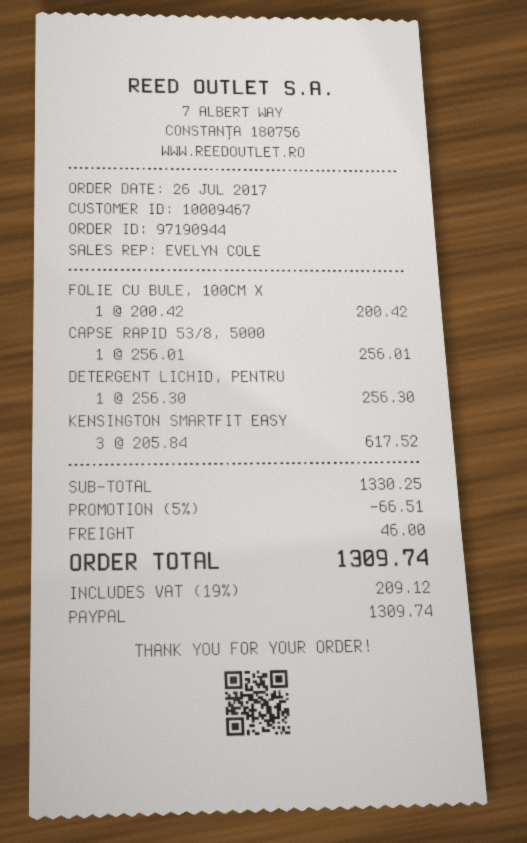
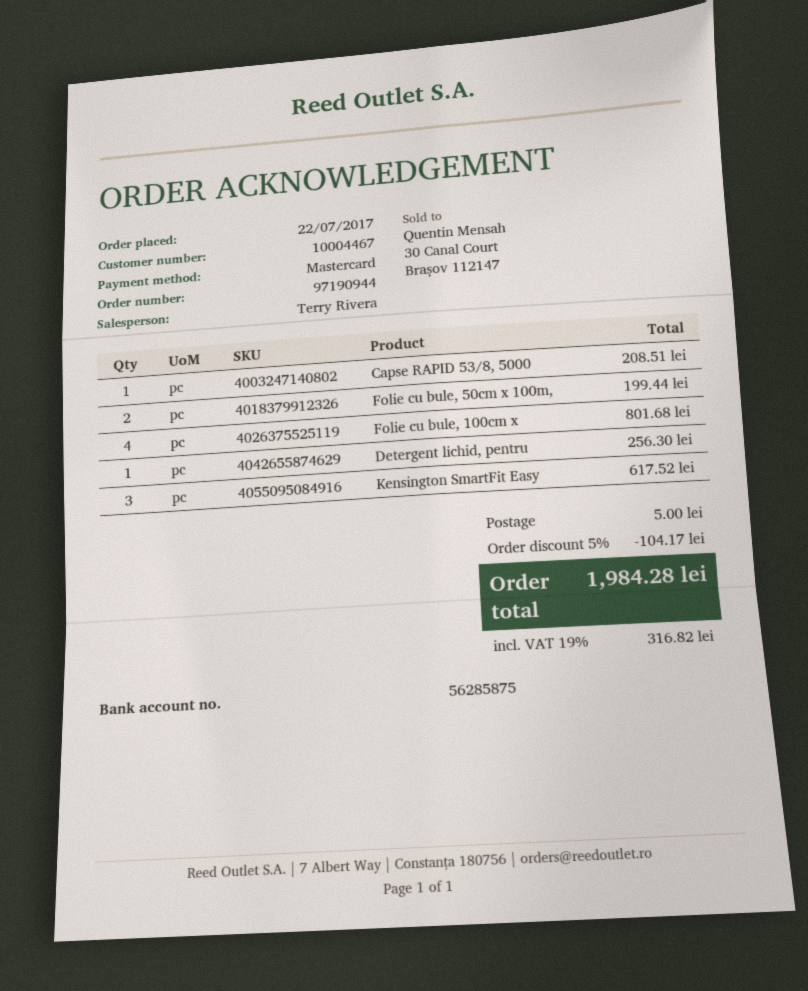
order date: 2017-07-26 -> 2017-07-22
customer number: 10009467 -> 10004467
sales rep: EVELYN COLE -> Terry Rivera
payment method: PayPal -> Mastercard
FOLIE CU BULE, 100CM X: 1 for 200.42 -> 4 for 801.68
CAPSE RAPID 53/8, 5000: 1 for 256.01 -> 1 for 208.51
Folie cu bule, 50cm x 100m,: none -> 2 for 199.44
discount: 5% = 66.51 -> 5% = 104.17
shipping: 46.00 -> 5.00
tax: 19% = 209.12 -> 19% = 316.82
total: 1309.74 -> 1984.28

